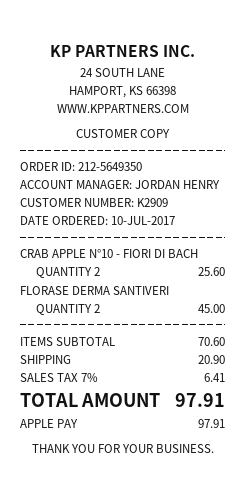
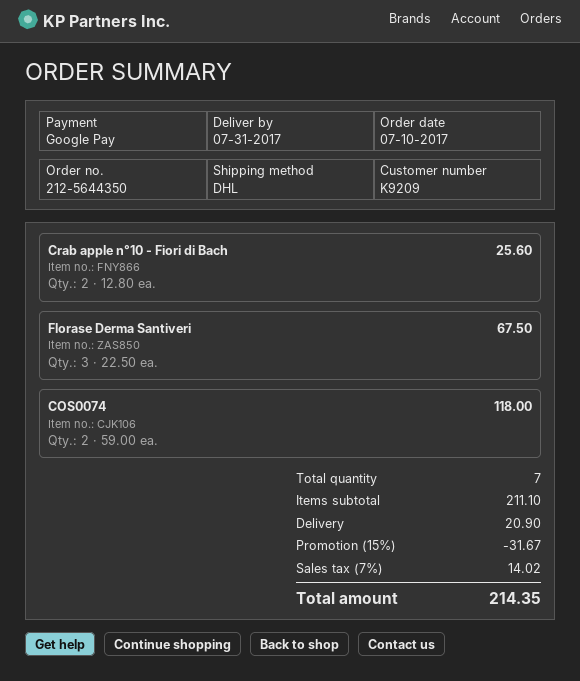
order number: 212-5649350 -> 212-5644350
customer number: K2909 -> K9209
payment method: Apple Pay -> Google Pay
FLORASE DERMA SANTIVERI: 2 for 45.00 -> 3 for 67.50
COS0074: none -> 2 for 118.00
subtotal: 70.60 -> 211.10
discount: none -> 15% = 31.67
tax: 7% = 6.41 -> 7% = 14.02
total: 97.91 -> 214.35

